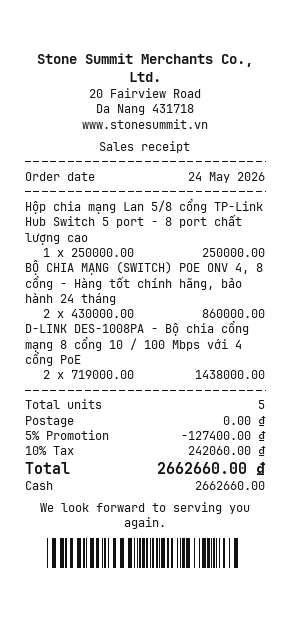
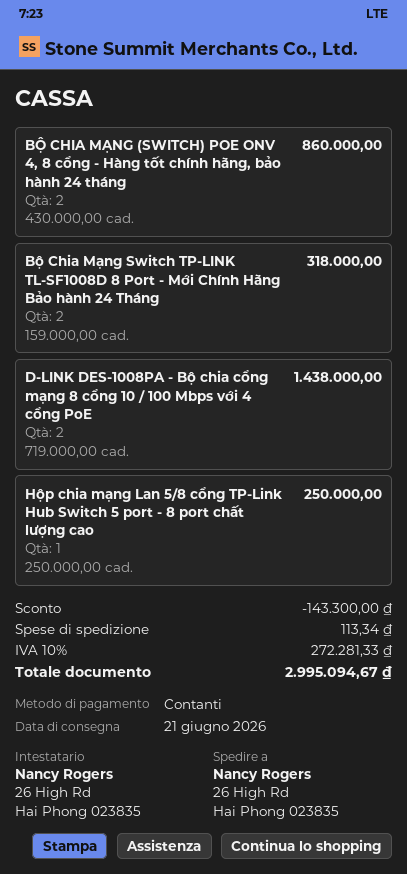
Bộ Chia Mạng Switch TP-LINK TL-SF1008D 8 Port - Mới Chính Hãng Bảo hành 24 Tháng: none -> 2 x 159000.00 = 318000.00
discount: 127400.00 -> 143300.00
shipping: 0.00 -> 113.34
tax: 10% = 242060.00 -> 10% = 272281.33
total: 2662660.00 -> 2995094.67

